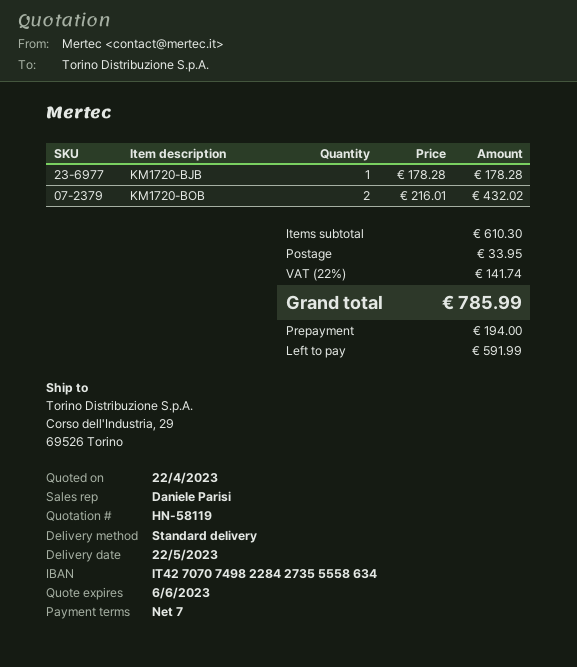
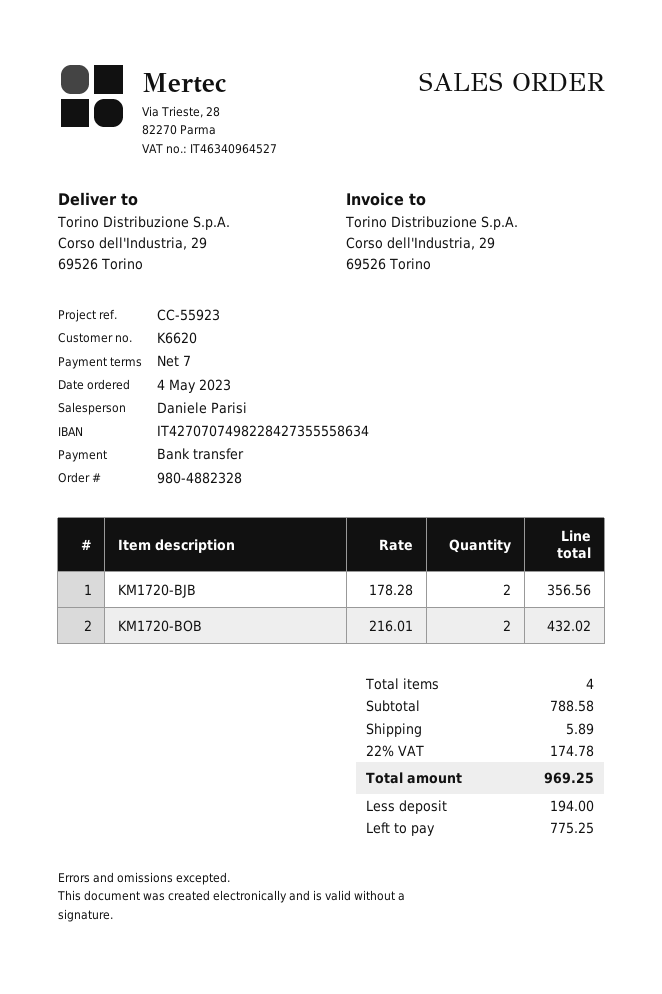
KM1720-BJB: 1 x 178.28 = 178.28 -> 2 x 178.28 = 356.56
subtotal: 610.30 -> 788.58
shipping: 33.95 -> 5.89
tax: 22% = 141.74 -> 22% = 174.78
total: 785.99 -> 969.25
balance: 591.99 -> 775.25

